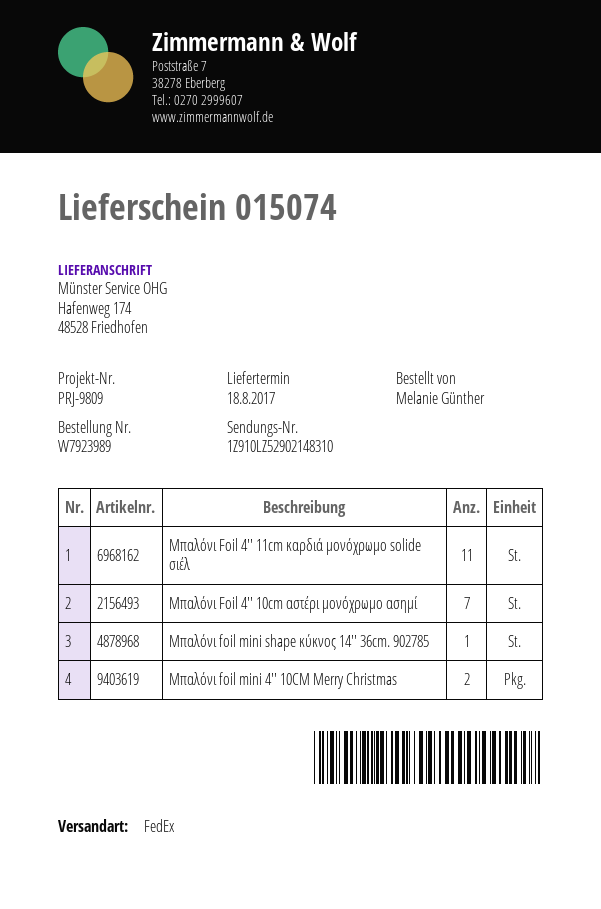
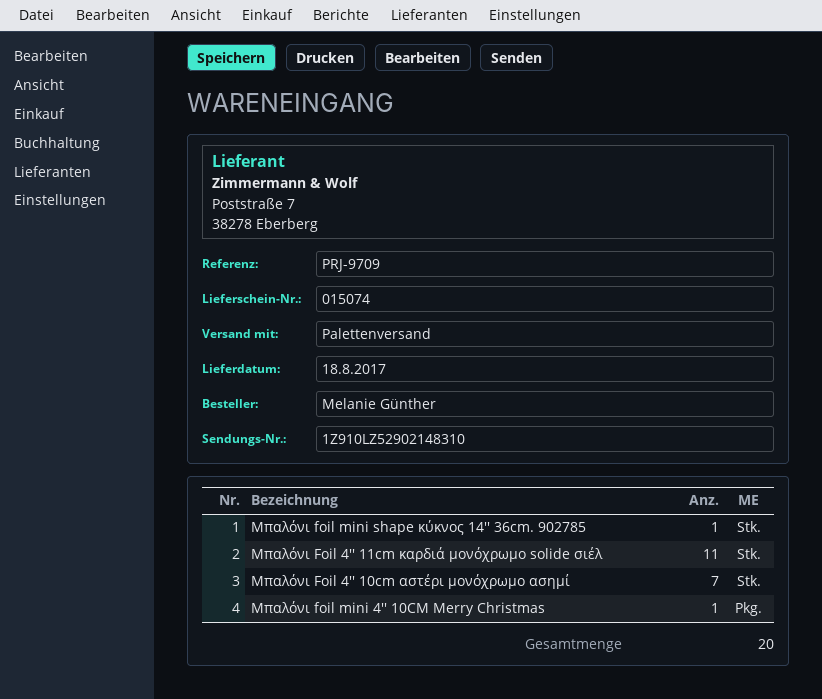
reference: PRJ-9809 -> PRJ-9709
shipping method: FedEx -> pallet freight
Μπαλόνι foil mini 4'' 10CM Merry Christmas: 2 -> 1

